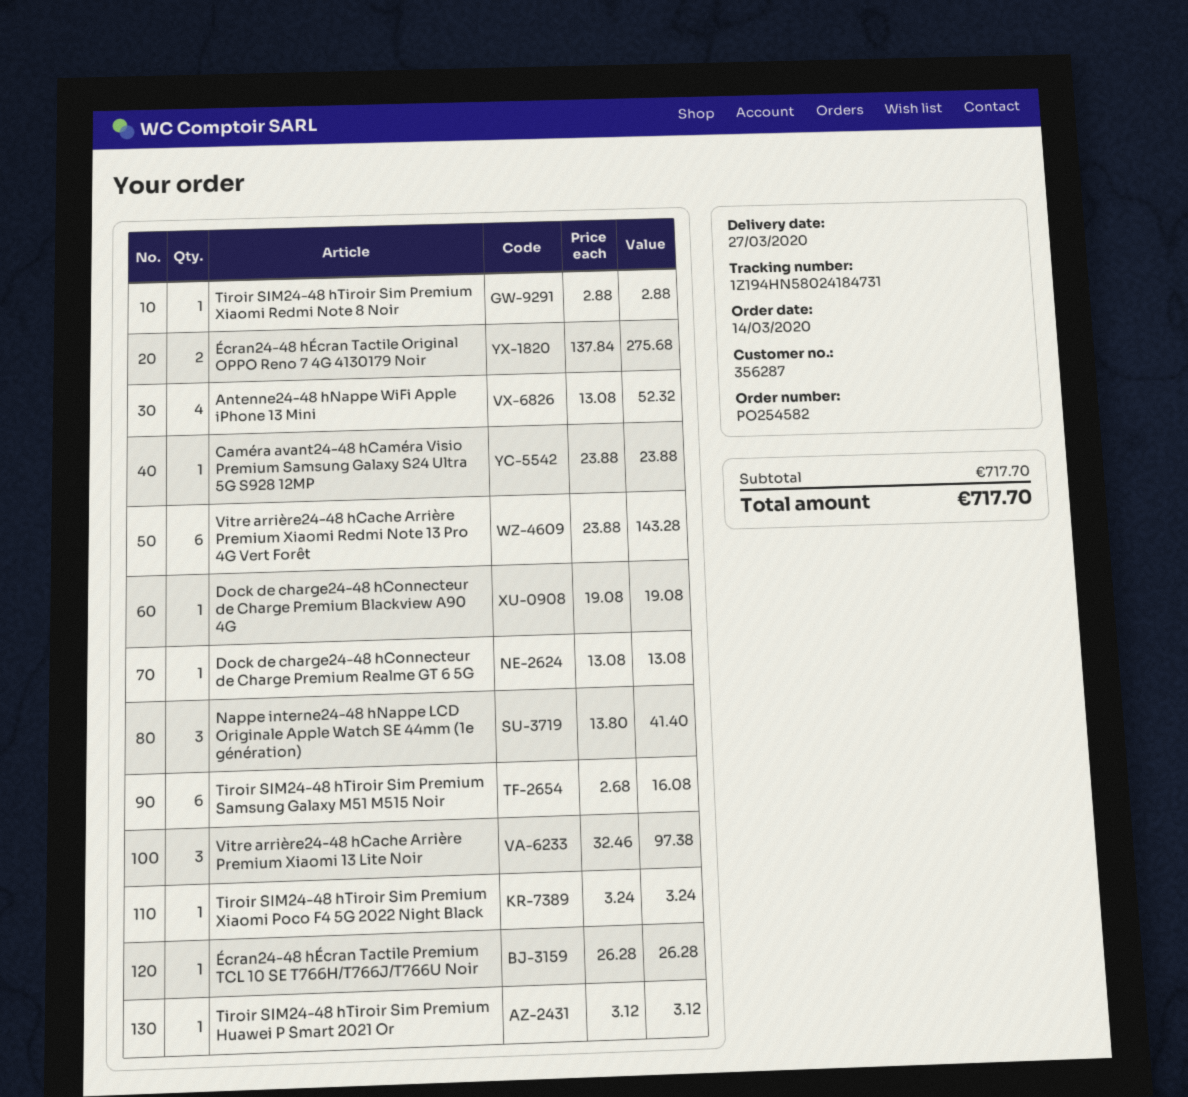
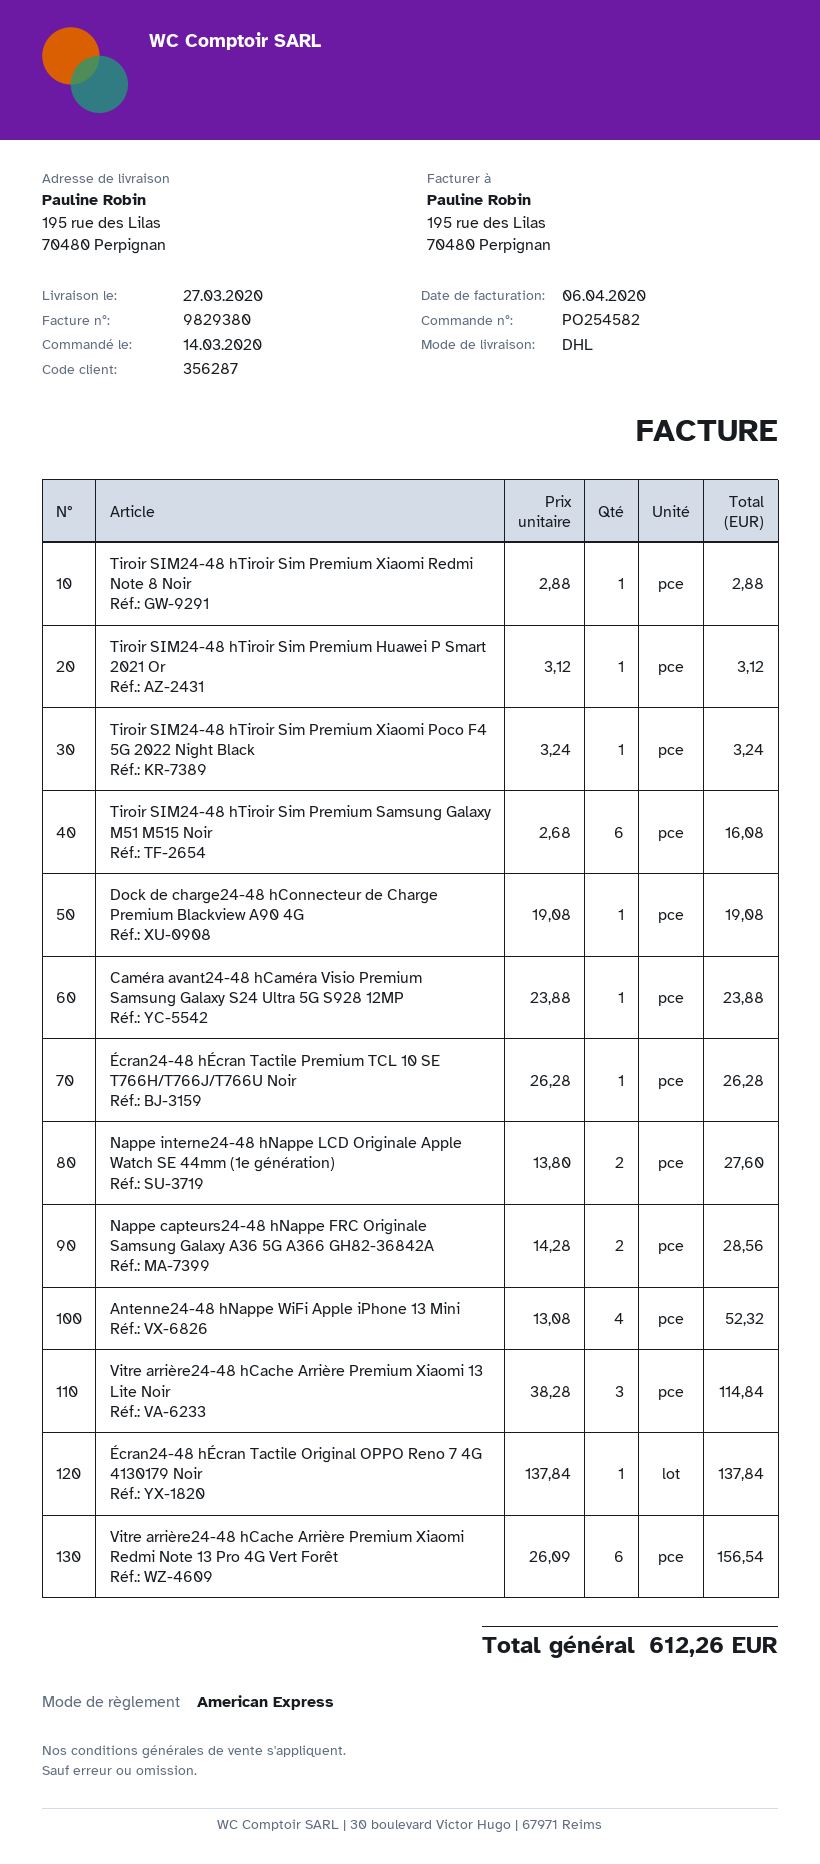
Écran24-48 hÉcran Tactile Original OPPO Reno 7 4G 4130179 Noir: 2 x 137.84 = 275.68 -> 1 x 137.84 = 137.84
Vitre arrière24-48 hCache Arrière Premium Xiaomi Redmi Note 13 Pro 4G Vert Forêt: 6 x 23.88 = 143.28 -> 6 x 26.09 = 156.54
Dock de charge24-48 hConnecteur de Charge Premium Realme GT 6 5G: 1 x 13.08 = 13.08 -> none
Nappe interne24-48 hNappe LCD Originale Apple Watch SE 44mm (1e génération): 3 x 13.80 = 41.40 -> 2 x 13.80 = 27.60
Vitre arrière24-48 hCache Arrière Premium Xiaomi 13 Lite Noir: 3 x 32.46 = 97.38 -> 3 x 38.28 = 114.84
Nappe capteurs24-48 hNappe FRC Originale Samsung Galaxy A36 5G A366 GH82-36842A: none -> 2 x 14.28 = 28.56
total: 717.70 -> 612.26

